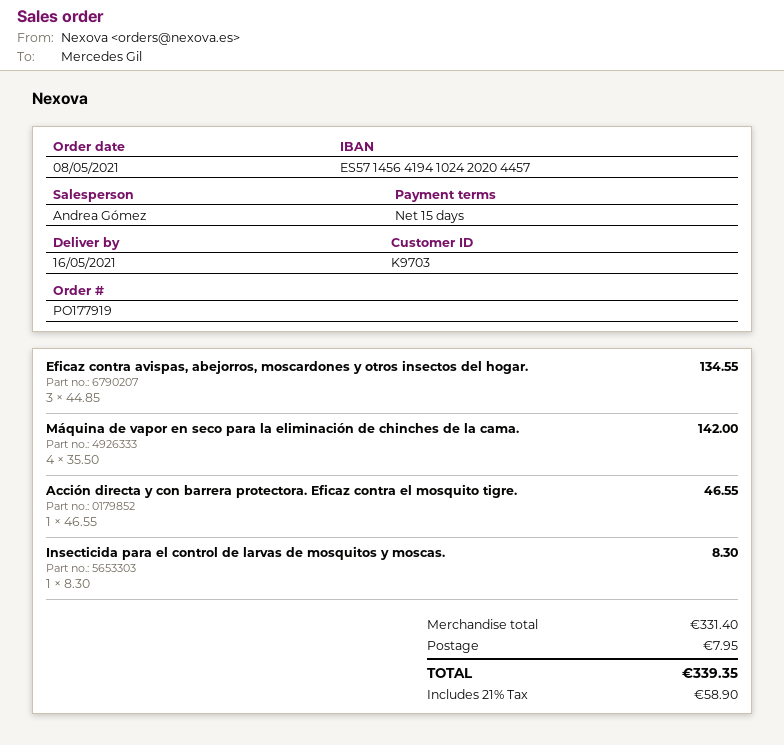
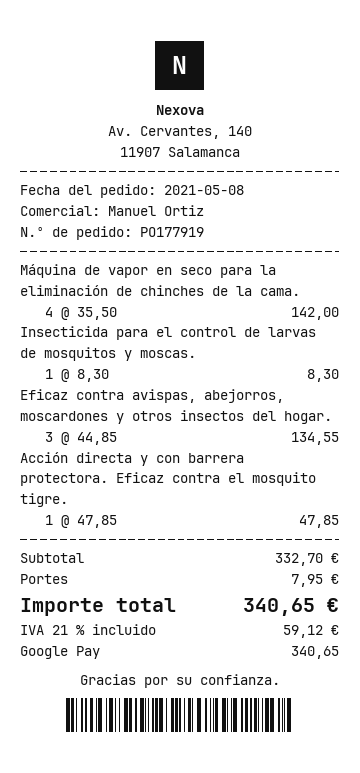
sales rep: Andrea Gómez -> Manuel Ortiz
Acción directa y con barrera protectora. Eficaz contra el mosquito tigre.: 1 x 46.55 = 46.55 -> 1 x 47.85 = 47.85
subtotal: 331.40 -> 332.70
tax: 21% = 58.90 -> 21% = 59.12
total: 339.35 -> 340.65

